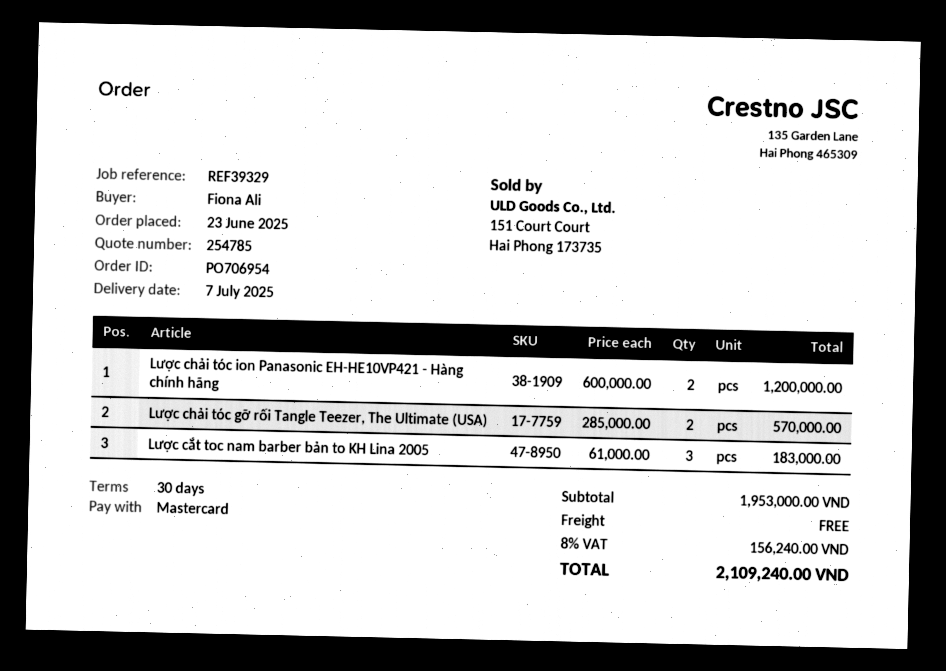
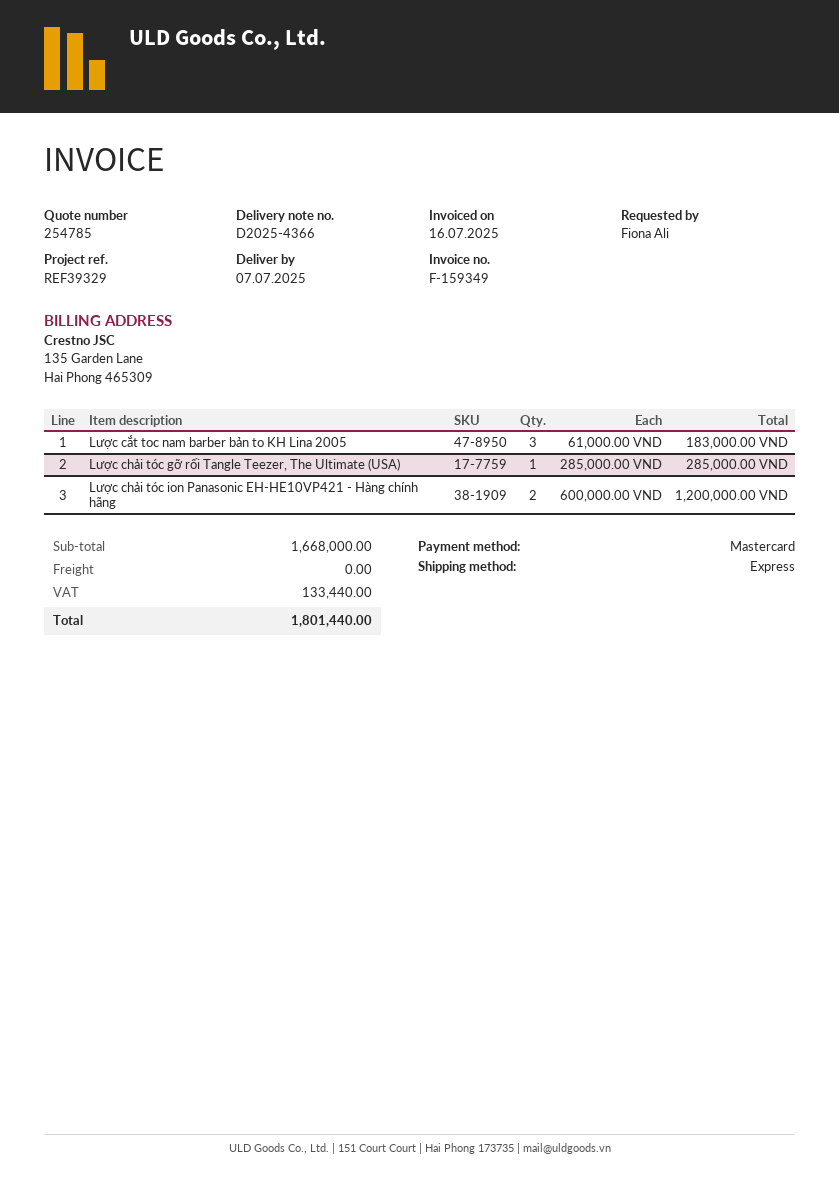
Lược chải tóc gỡ rối Tangle Teezer, The Ultimate (USA): 2 x 285000.00 = 570000.00 -> 1 x 285000.00 = 285000.00
subtotal: 1953000.00 -> 1668000.00
tax: 156240.00 -> 133440.00
total: 2109240.00 -> 1801440.00

